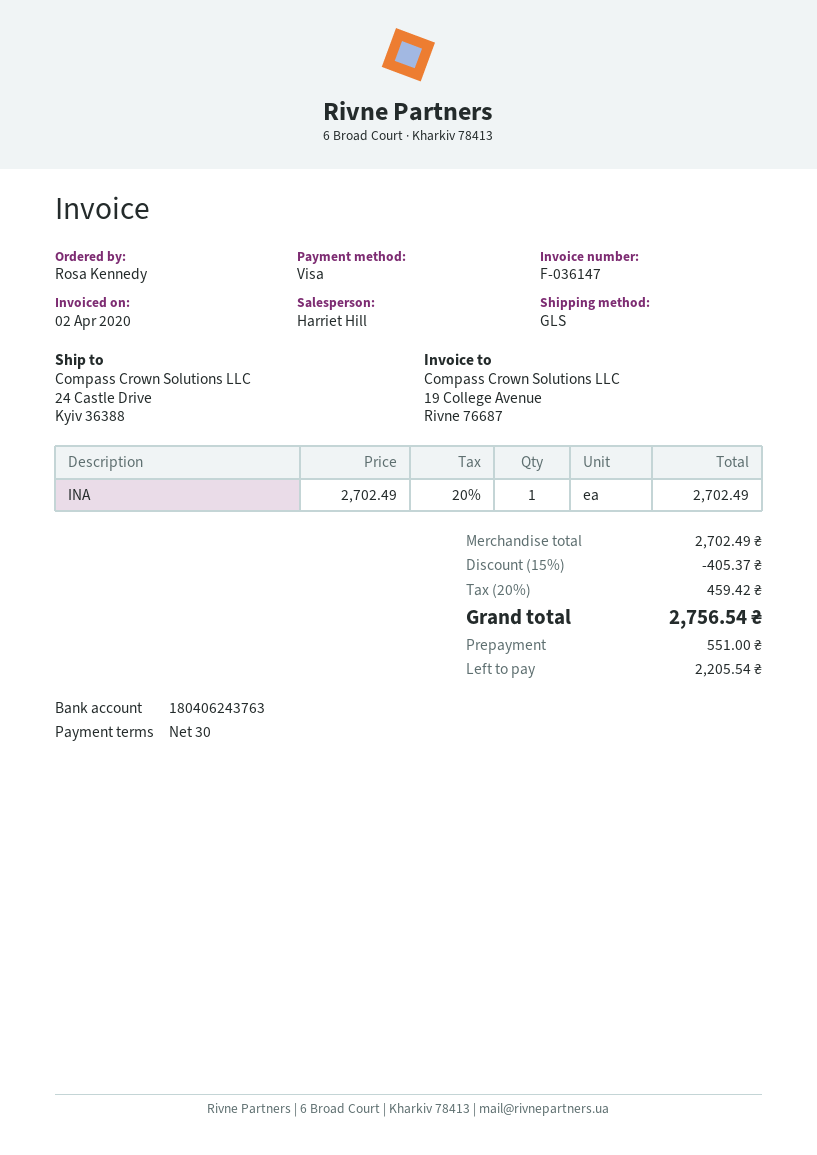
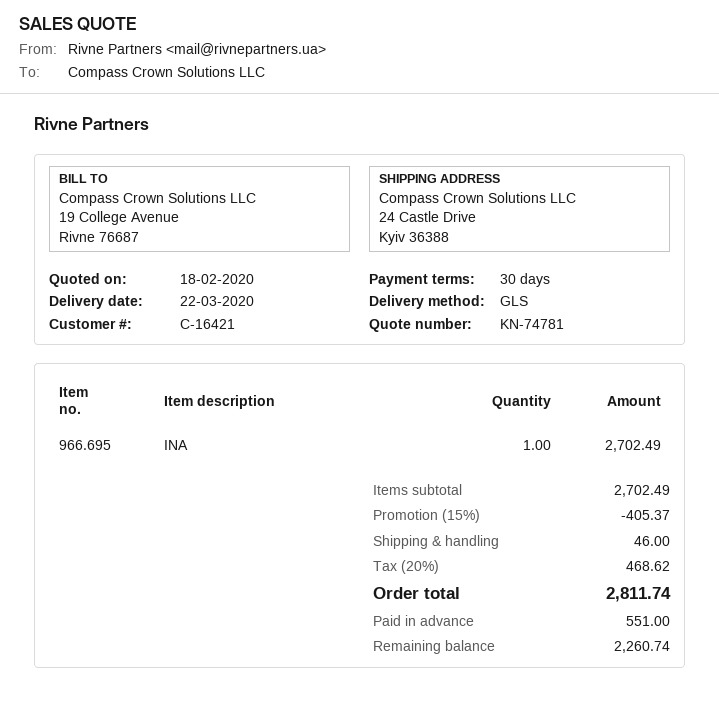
shipping: none -> 46.00
tax: 20% = 459.42 -> 20% = 468.62
total: 2756.54 -> 2811.74
balance: 2205.54 -> 2260.74

